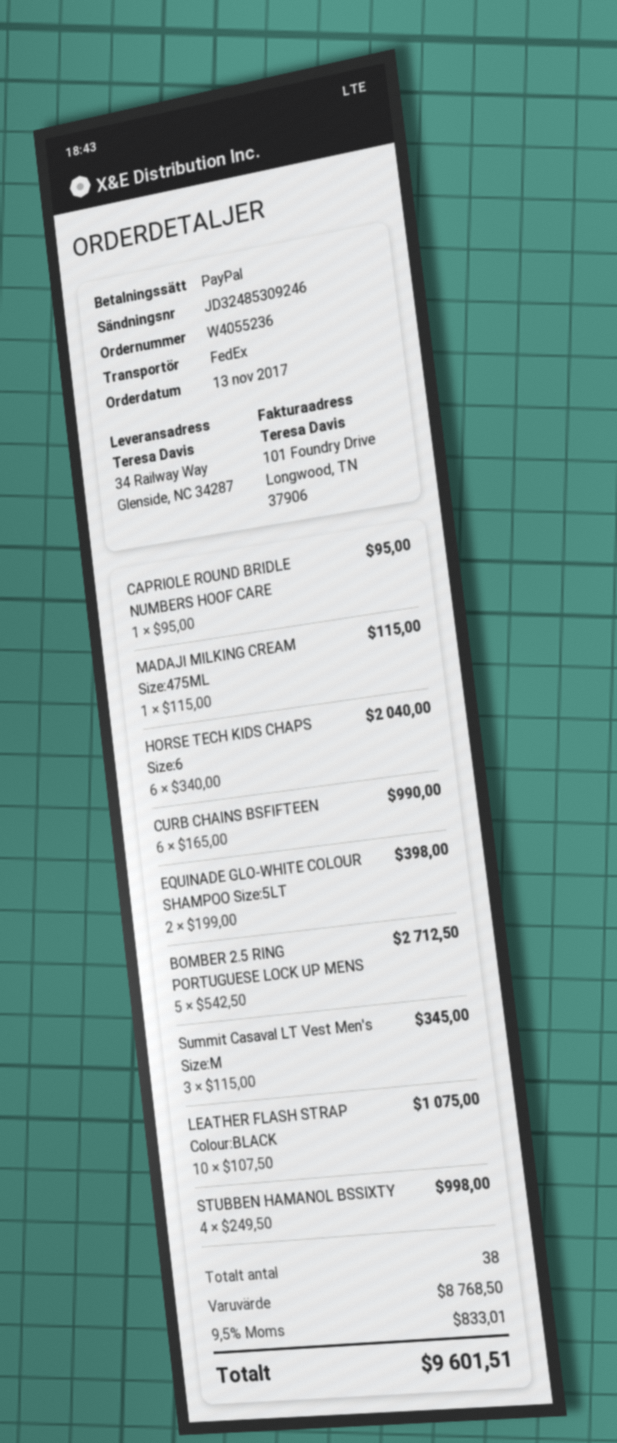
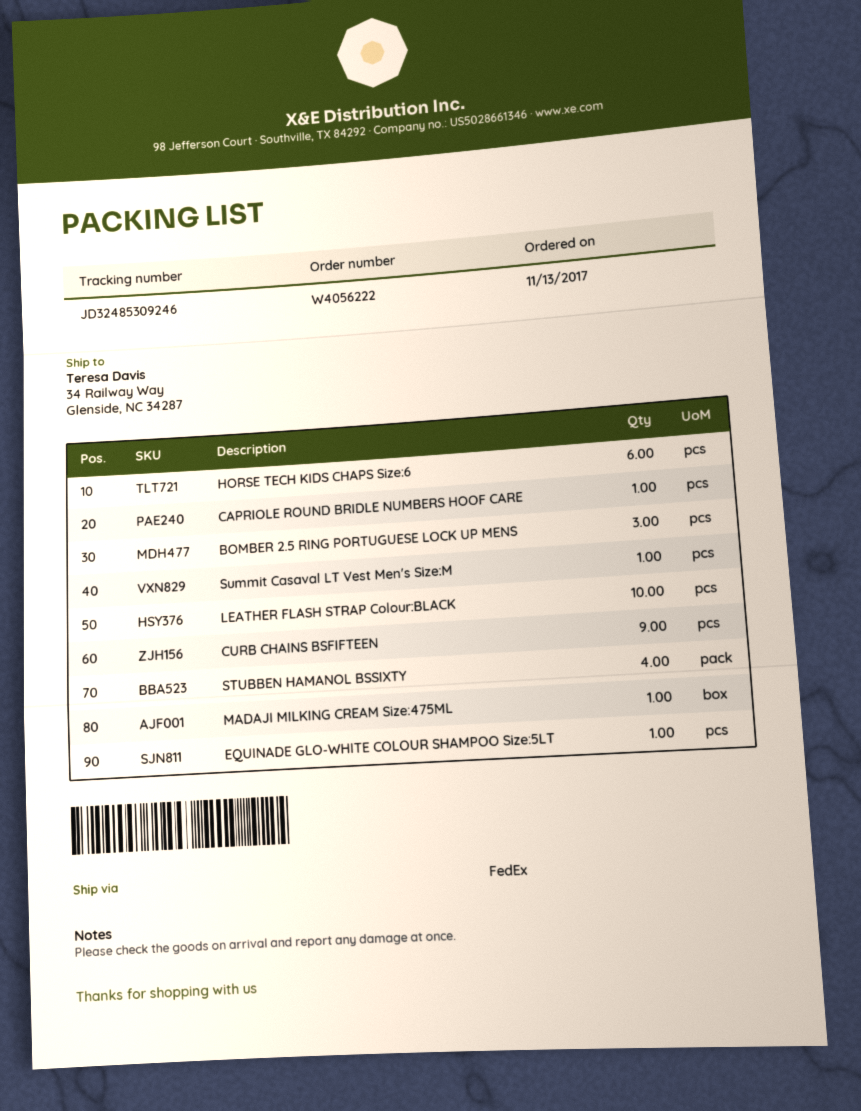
order number: W4055236 -> W4056222
CURB CHAINS BSFIFTEEN: 6 -> 9
EQUINADE GLO-WHITE COLOUR SHAMPOO Size:5LT: 2 -> 1
BOMBER 2.5 RING PORTUGUESE LOCK UP MENS: 5 -> 3
Summit Casaval LT Vest Men's Size:M: 3 -> 1

